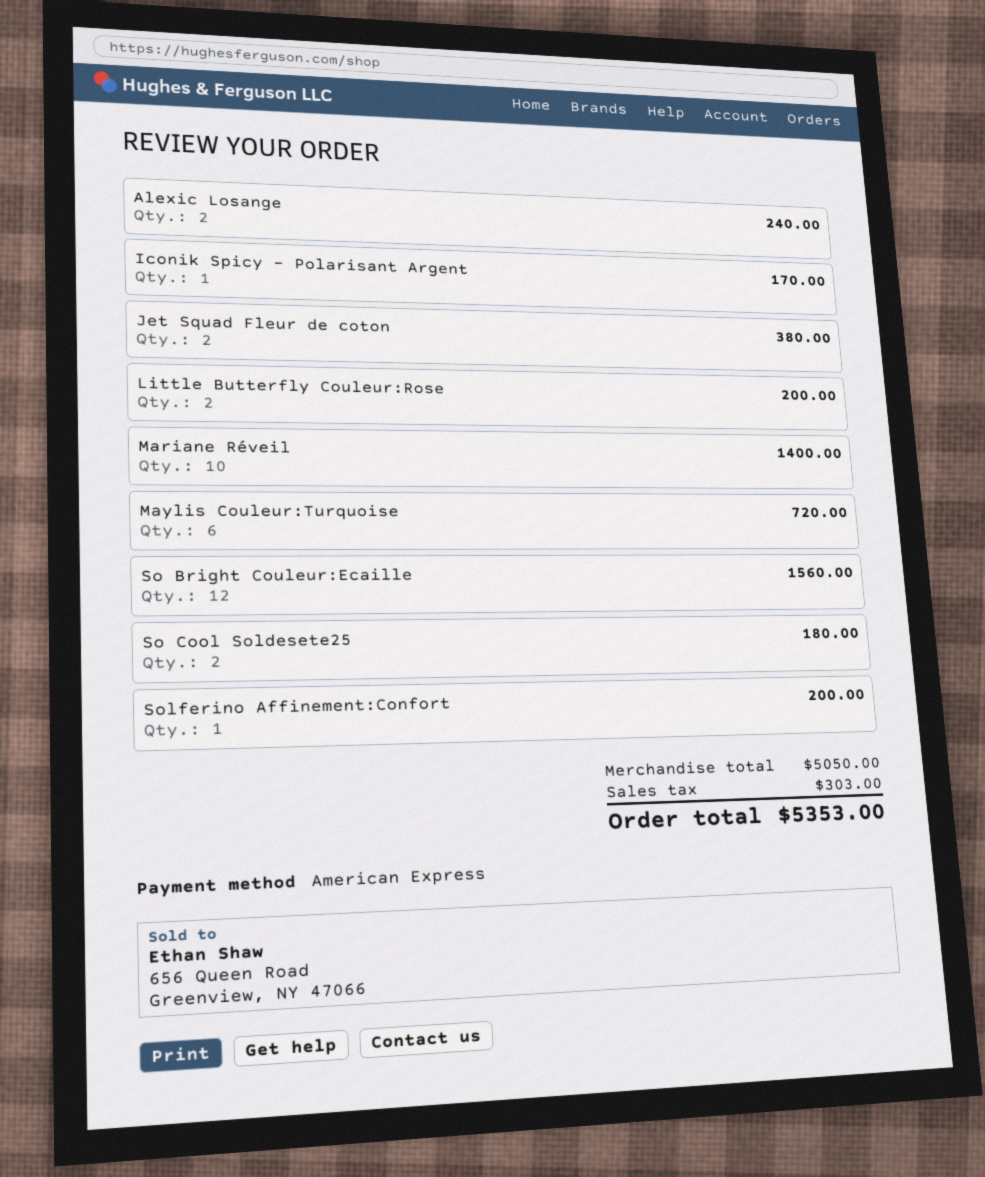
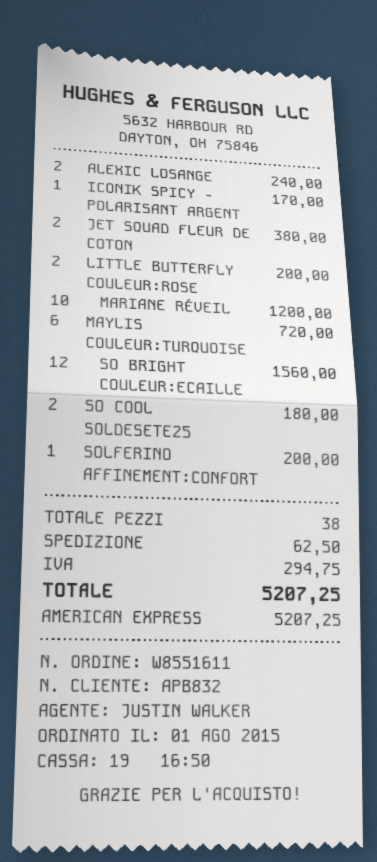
Mariane Réveil: 10 for 1400.00 -> 10 for 1200.00
shipping: none -> 62.50
tax: 303.00 -> 294.75
total: 5353.00 -> 5207.25

